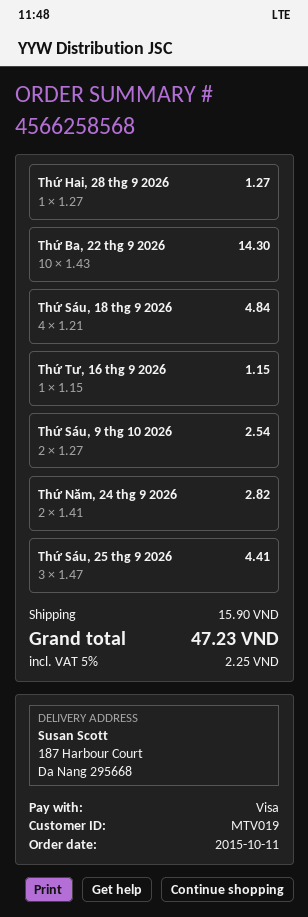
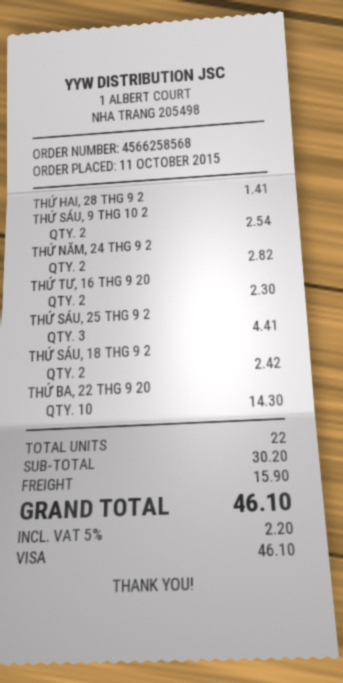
Thứ Hai, 28 thg 9 2026: 1 for 1.27 -> 1 for 1.41
Thứ Sáu, 18 thg 9 2026: 4 for 4.84 -> 2 for 2.42
Thứ Tư, 16 thg 9 2026: 1 for 1.15 -> 2 for 2.30
tax: 5% = 2.25 -> 5% = 2.20
total: 47.23 -> 46.10

